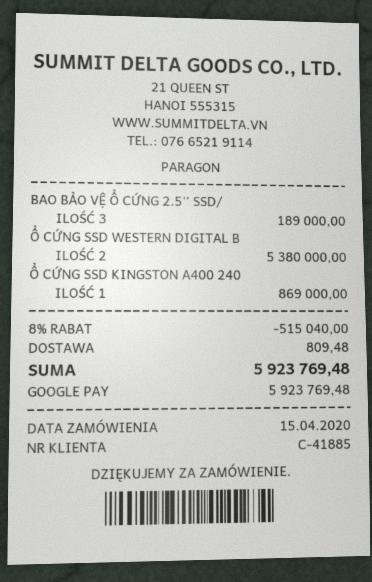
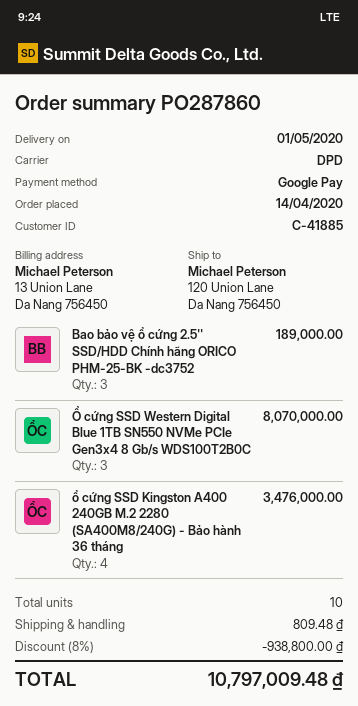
order date: 2020-04-15 -> 2020-04-14
Ổ CỨNG SSD WESTERN DIGITAL B: 2 for 5380000.00 -> 3 for 8070000.00
Ổ CỨNG SSD KINGSTON A400 240: 1 for 869000.00 -> 4 for 3476000.00
discount: 8% = 515040.00 -> 8% = 938800.00
total: 5923769.48 -> 10797009.48

